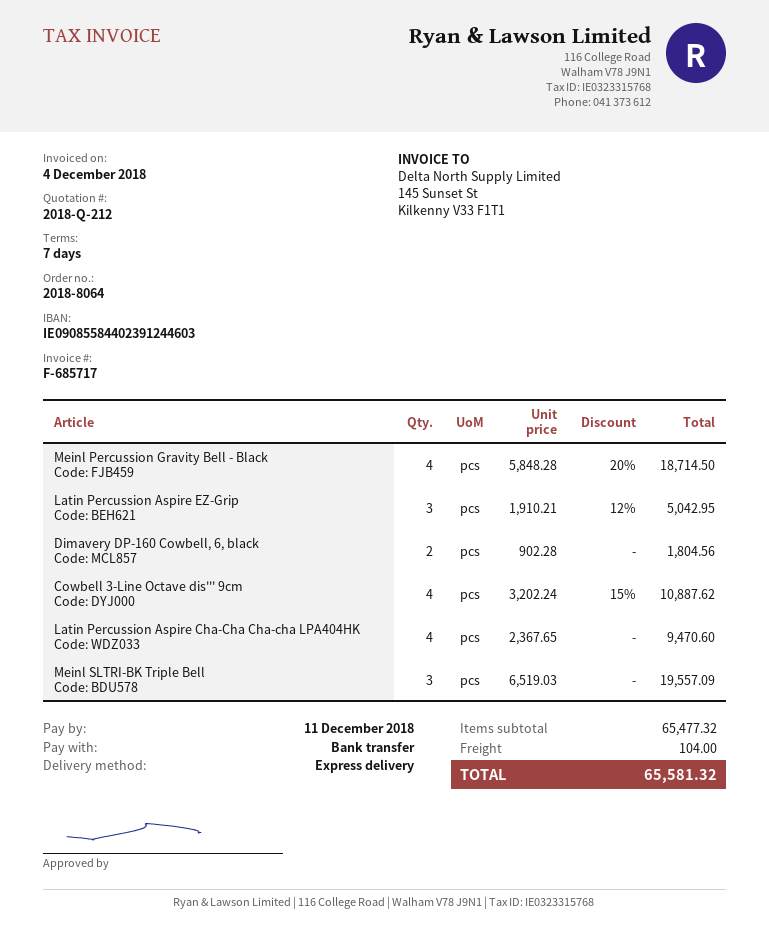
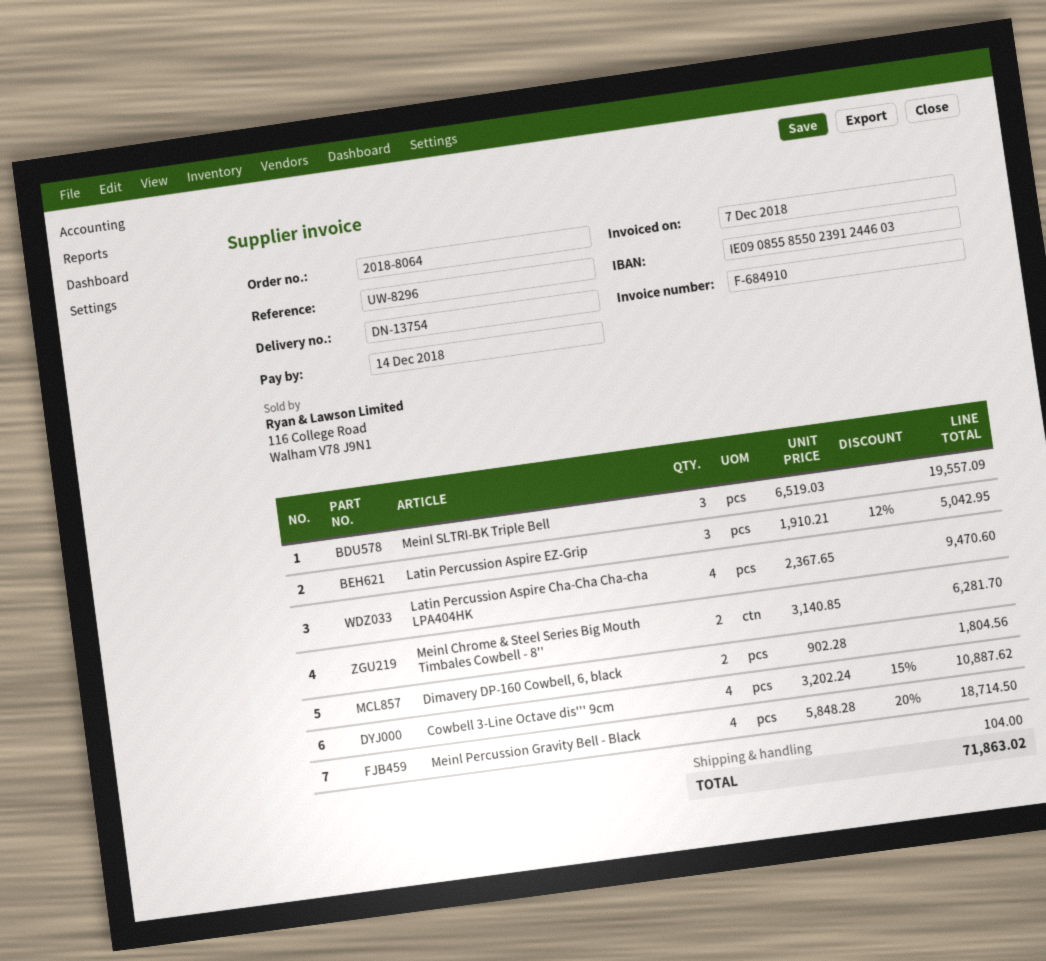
invoice number: F-685717 -> F-684910
invoice date: 2018-12-04 -> 2018-12-07
due date: 2018-12-11 -> 2018-12-14
bank account: IE09085584402391244603 -> IE09085585502391244603
Meinl Chrome & Steel Series Big Mouth Timbales Cowbell - 8'': none -> 2 x 3140.85 = 6281.70
total: 65581.32 -> 71863.02

